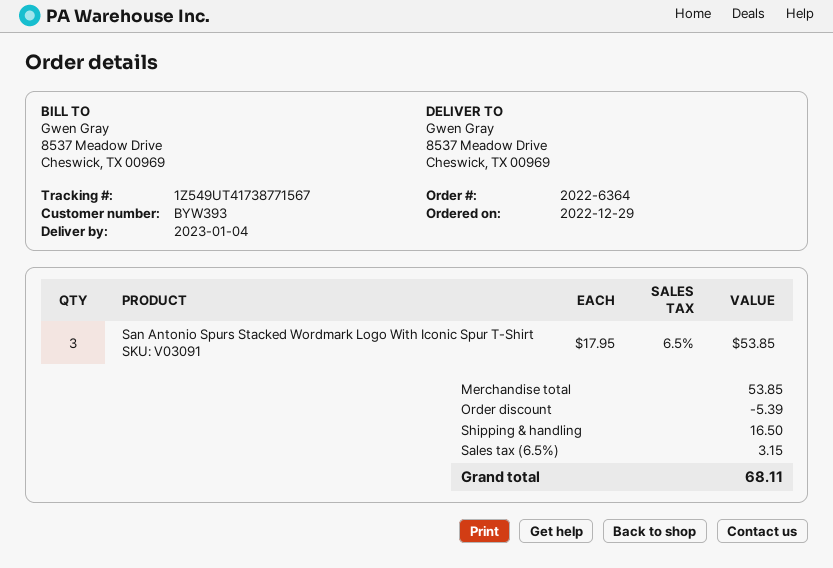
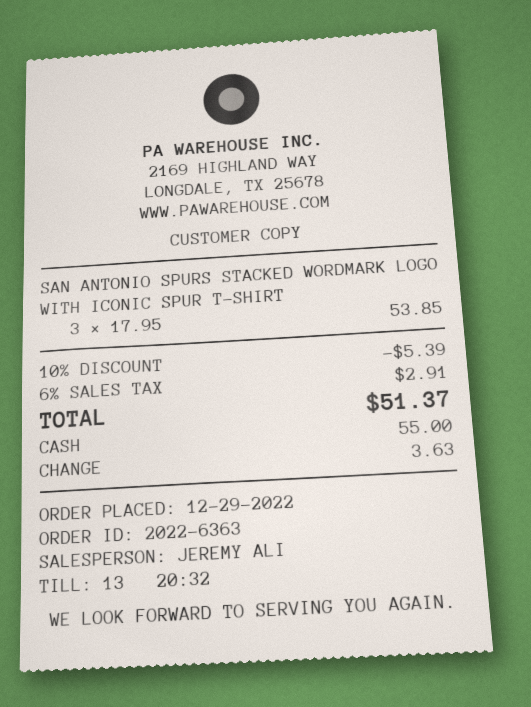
order number: 2022-6364 -> 2022-6363
shipping: 16.50 -> none
tax: 6.5% = 3.15 -> 6% = 2.91
total: 68.11 -> 51.37

